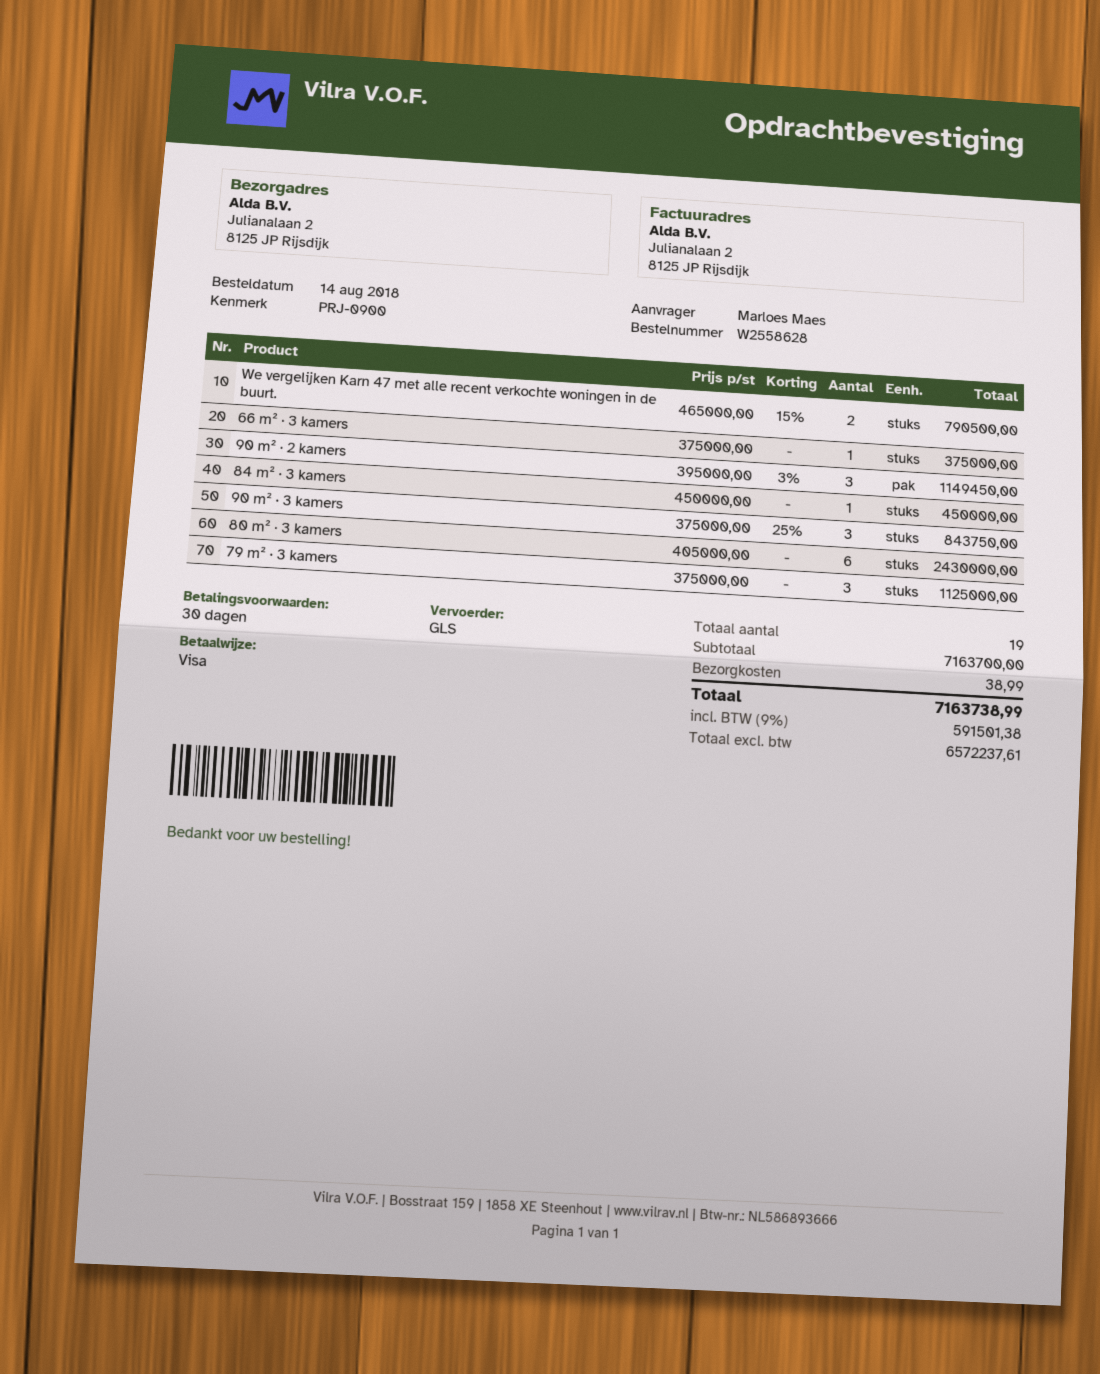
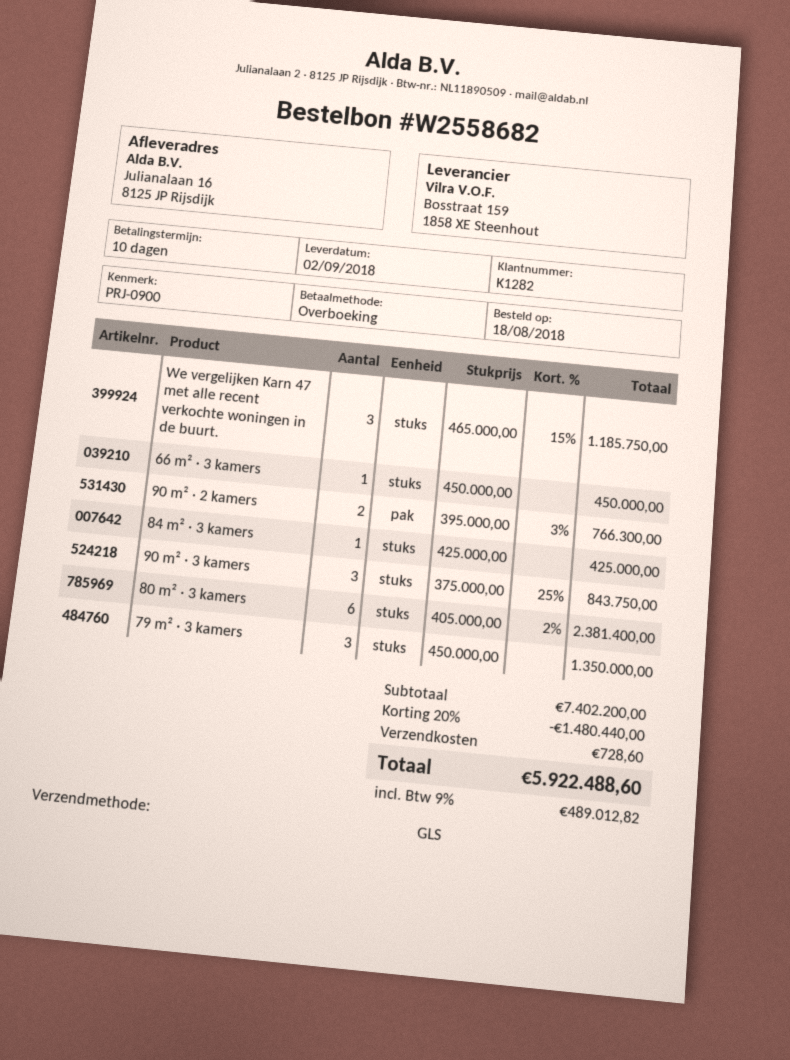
order number: W2558628 -> W2558682
order date: 2018-08-14 -> 2018-08-18
payment terms: 30 days -> 10 days
payment method: Visa -> bank transfer
ship to: Julianalaan 2, 8125 JP Rijsdijk -> Julianalaan 16, 8125 JP Rijsdijk
We vergelijken Karn 47 met alle recent verkochte woningen in de buurt.: 2 x 465000.00 - 15% = 790500.00 -> 3 x 465000.00 - 15% = 1185750.00
66 m² · 3 kamers: 1 x 375000.00 = 375000.00 -> 1 x 450000.00 = 450000.00
90 m² · 2 kamers: 3 x 395000.00 - 3% = 1149450.00 -> 2 x 395000.00 - 3% = 766300.00
84 m² · 3 kamers: 1 x 450000.00 = 450000.00 -> 1 x 425000.00 = 425000.00
80 m² · 3 kamers: 6 x 405000.00 = 2430000.00 -> 6 x 405000.00 - 2% = 2381400.00
79 m² · 3 kamers: 3 x 375000.00 = 1125000.00 -> 3 x 450000.00 = 1350000.00
subtotal: 7163700.00 -> 7402200.00
discount: none -> 20% = 1480440.00
shipping: 38.99 -> 728.60
tax: 9% = 591501.38 -> 9% = 489012.82
total: 7163738.99 -> 5922488.60

